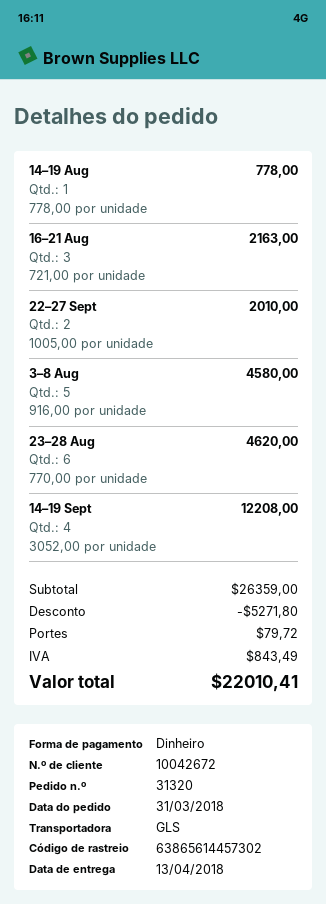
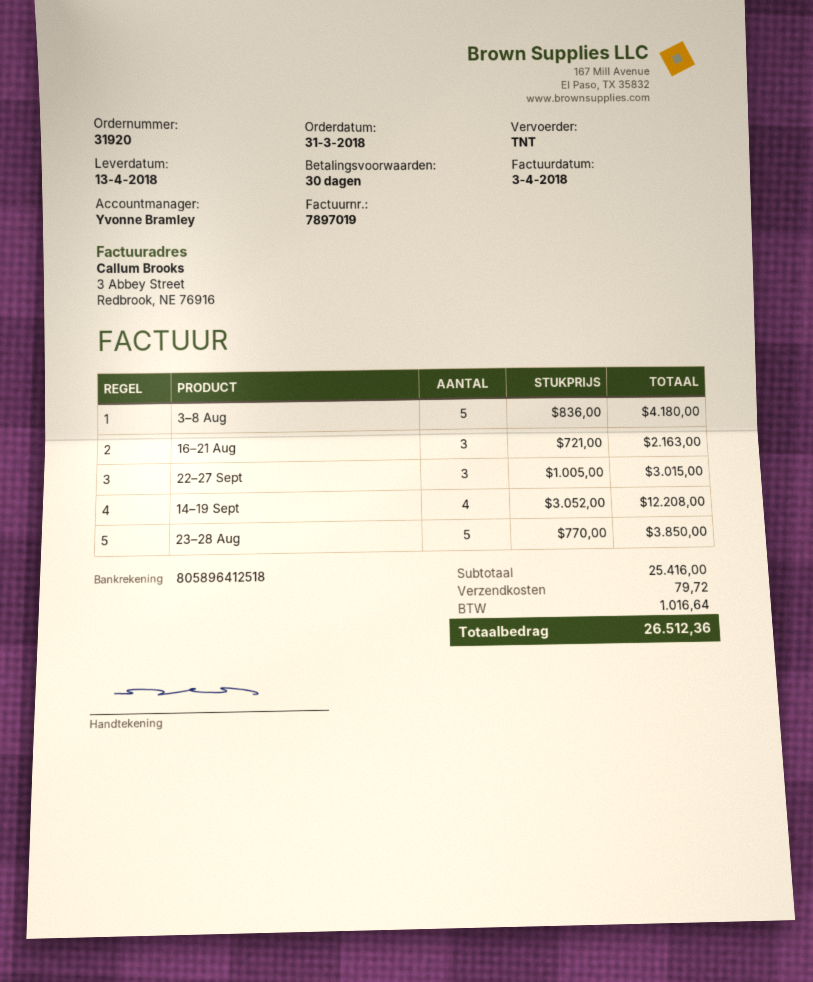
order number: 31320 -> 31920
shipping method: GLS -> TNT
14–19 Aug: 1 x 778.00 = 778.00 -> none
22–27 Sept: 2 x 1005.00 = 2010.00 -> 3 x 1005.00 = 3015.00
3–8 Aug: 5 x 916.00 = 4580.00 -> 5 x 836.00 = 4180.00
23–28 Aug: 6 x 770.00 = 4620.00 -> 5 x 770.00 = 3850.00
subtotal: 26359.00 -> 25416.00
discount: 5271.80 -> none
tax: 843.49 -> 1016.64
total: 22010.41 -> 26512.36

